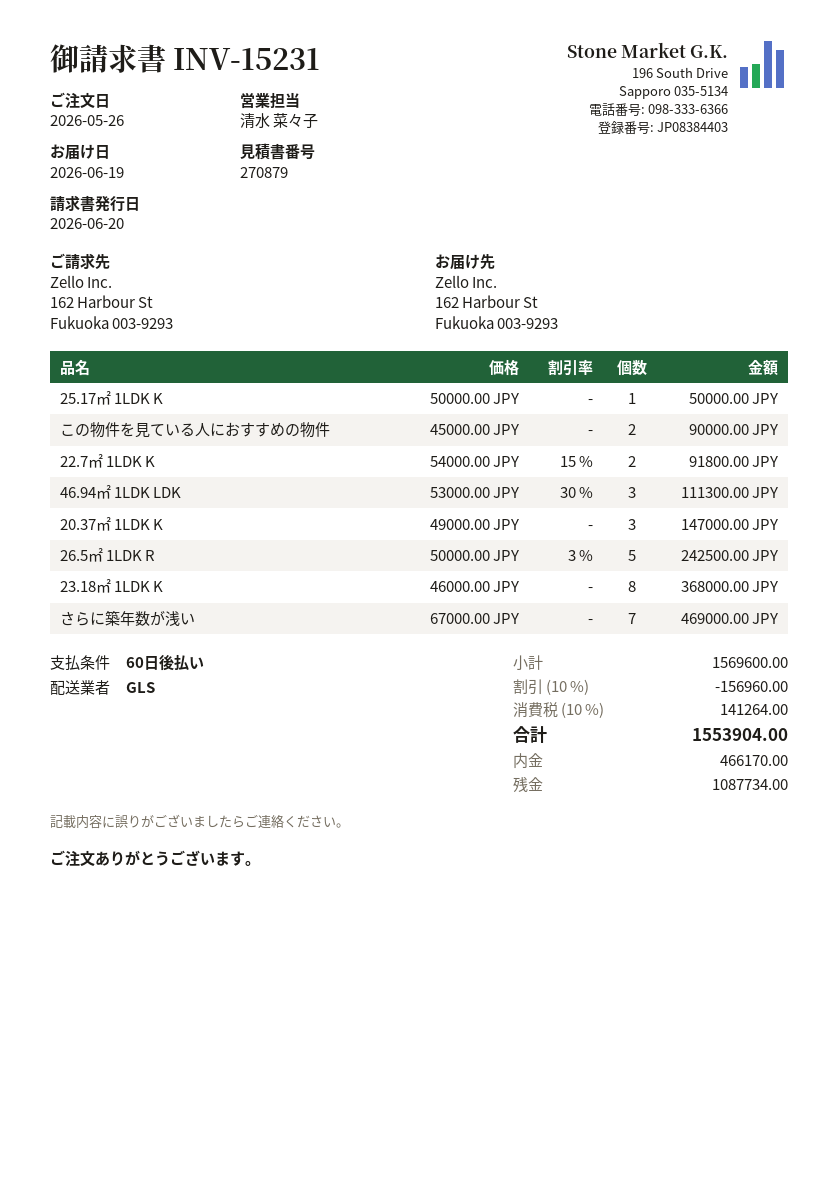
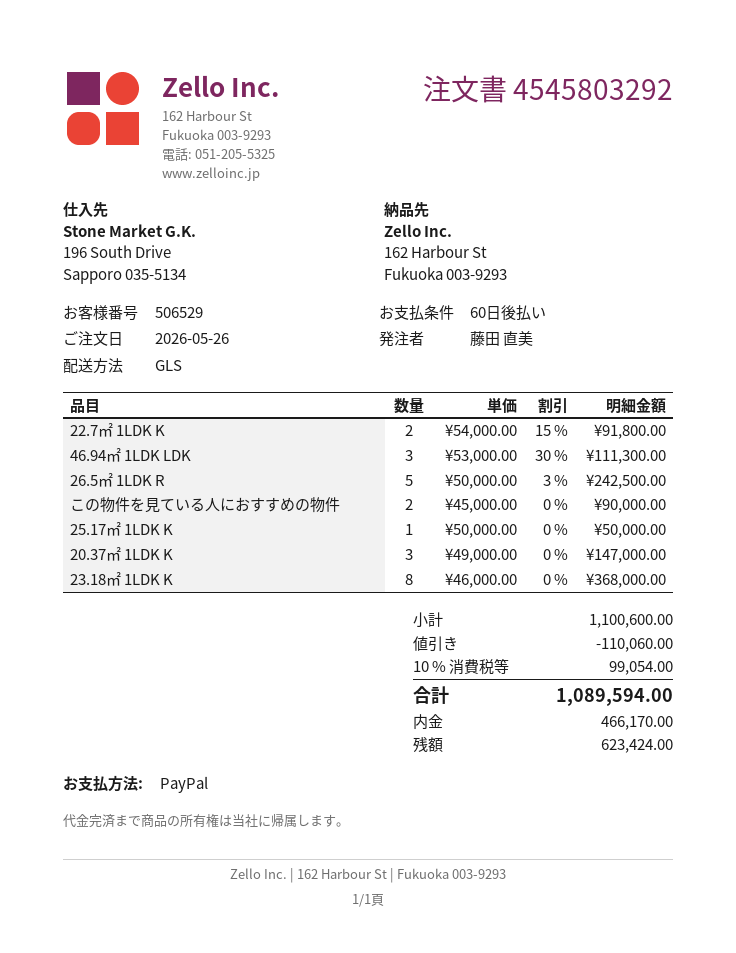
さらに築年数が浅い: 7 x 67000.00 = 469000.00 -> none
subtotal: 1569600.00 -> 1100600.00
discount: 156960.00 -> 110060.00
tax: 10% = 141264.00 -> 10% = 99054.00
total: 1553904.00 -> 1089594.00
balance: 1087734.00 -> 623424.00

